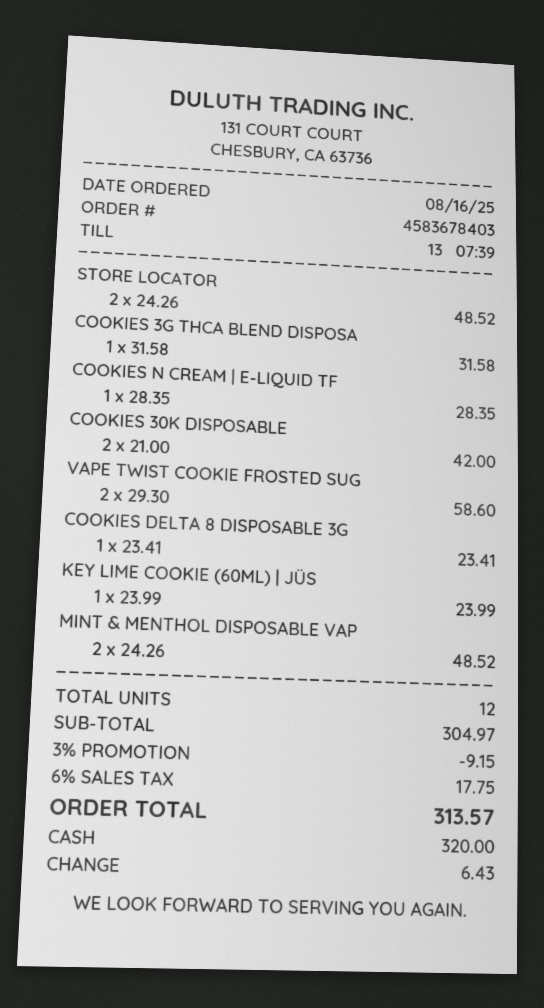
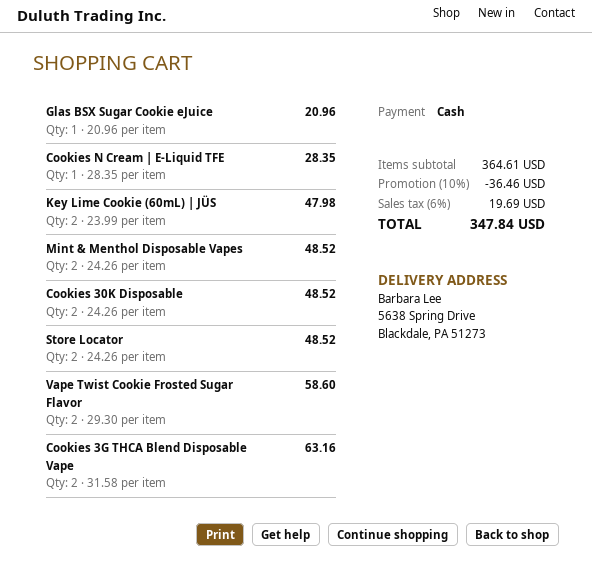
COOKIES 3G THCA BLEND DISPOSA: 1 x 31.58 = 31.58 -> 2 x 31.58 = 63.16
COOKIES 30K DISPOSABLE: 2 x 21.00 = 42.00 -> 2 x 24.26 = 48.52
COOKIES DELTA 8 DISPOSABLE 3G: 1 x 23.41 = 23.41 -> none
KEY LIME COOKIE (60ML) | JÜS: 1 x 23.99 = 23.99 -> 2 x 23.99 = 47.98
Glas BSX Sugar Cookie eJuice: none -> 1 x 20.96 = 20.96
subtotal: 304.97 -> 364.61
discount: 3% = 9.15 -> 10% = 36.46
tax: 6% = 17.75 -> 6% = 19.69
total: 313.57 -> 347.84

